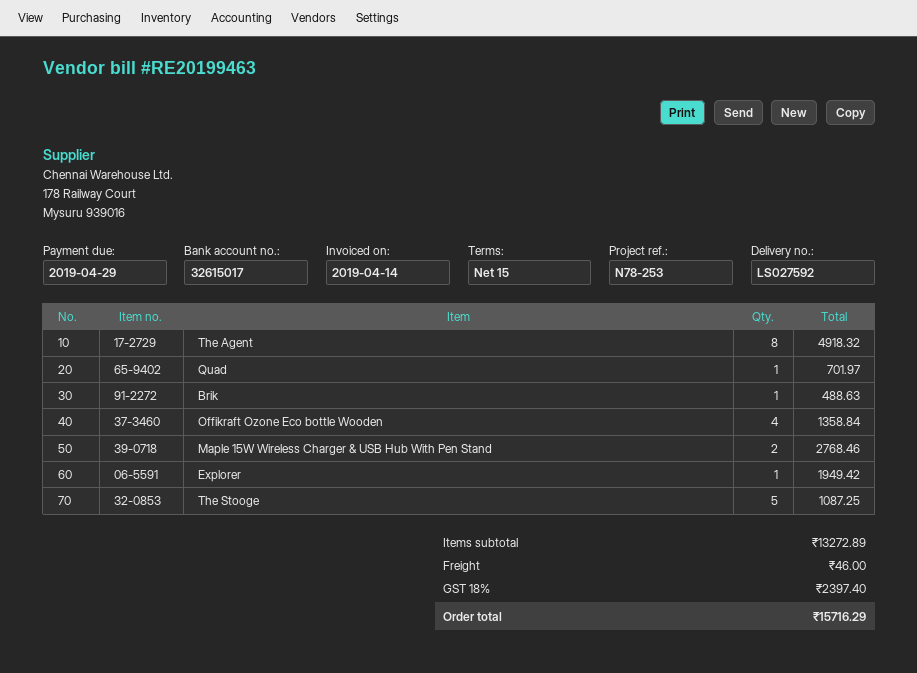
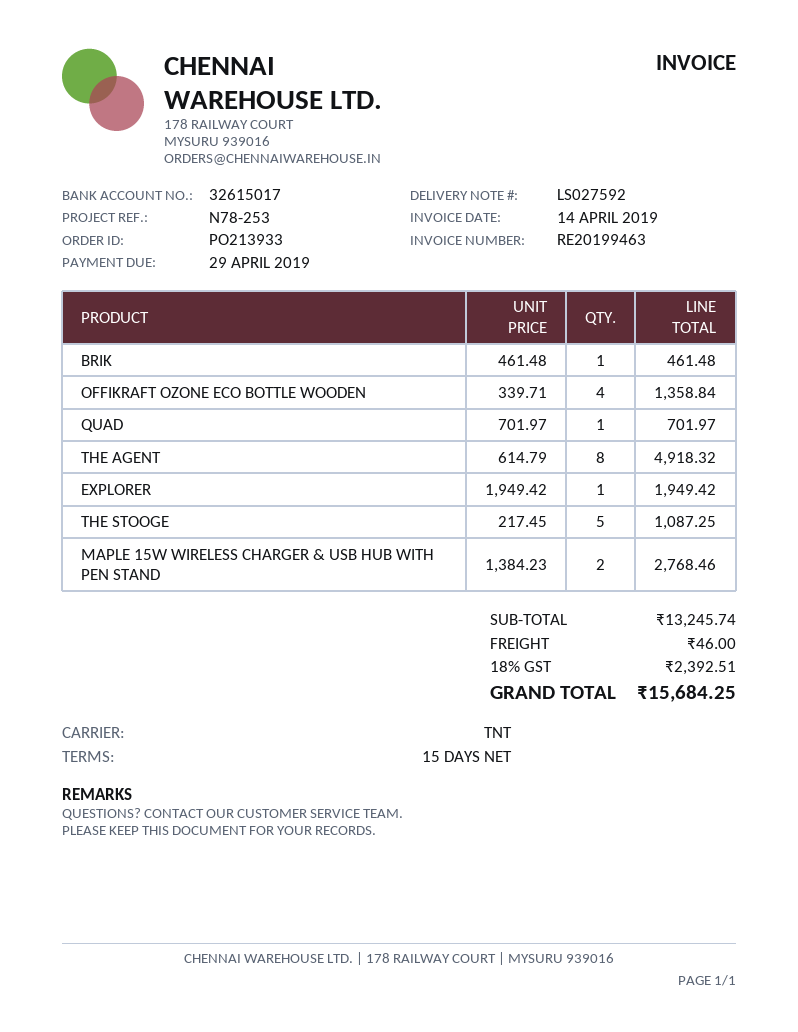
Brik: 1 for 488.63 -> 1 for 461.48
subtotal: 13272.89 -> 13245.74
tax: 18% = 2397.40 -> 18% = 2392.51
total: 15716.29 -> 15684.25

